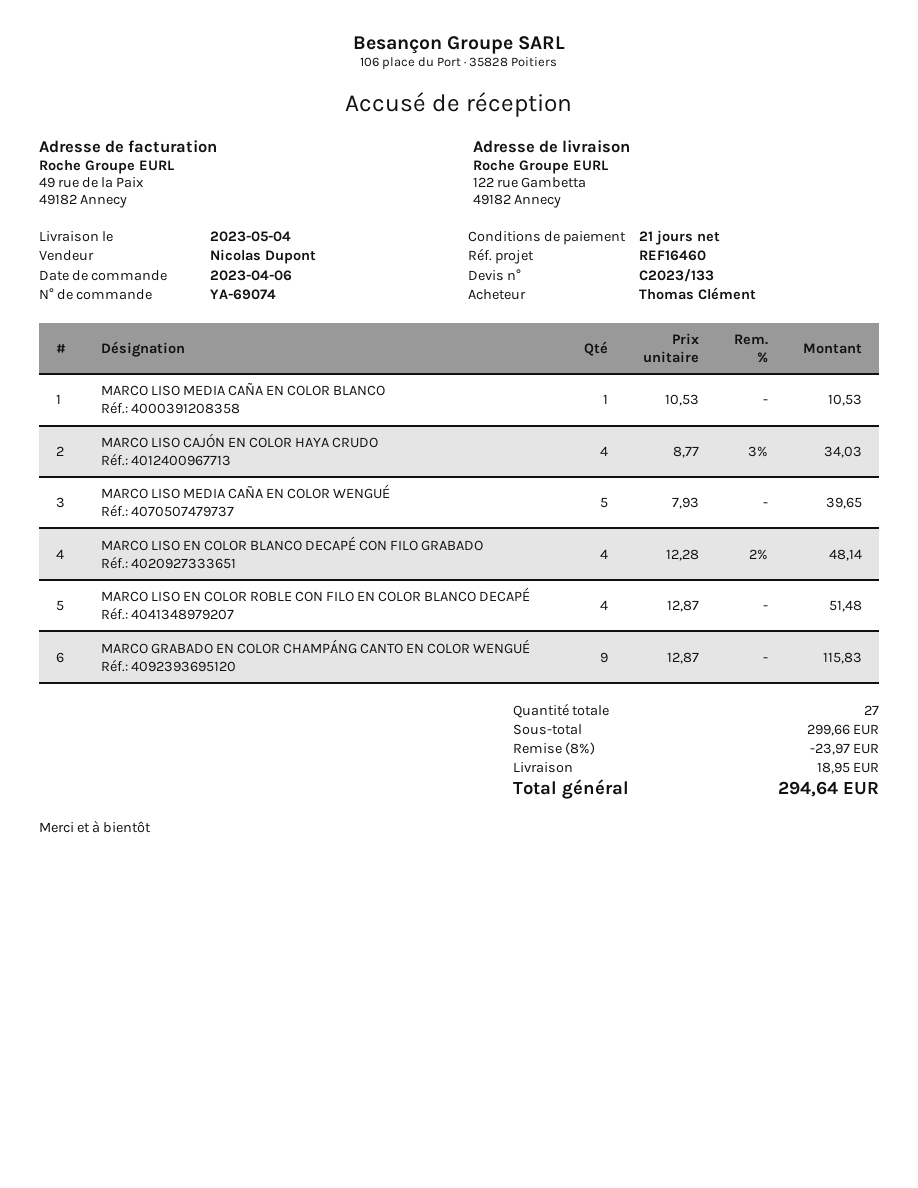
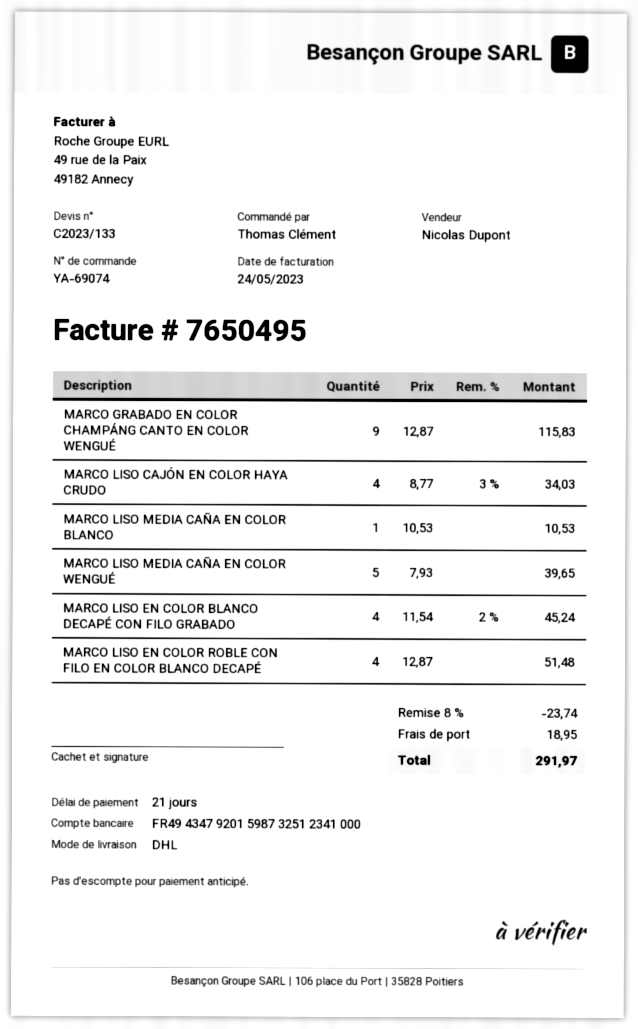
MARCO LISO EN COLOR BLANCO DECAPÉ CON FILO GRABADO: 4 x 12.28 - 2% = 48.14 -> 4 x 11.54 - 2% = 45.24
discount: 8% = 23.97 -> 8% = 23.74
total: 294.64 -> 291.97

